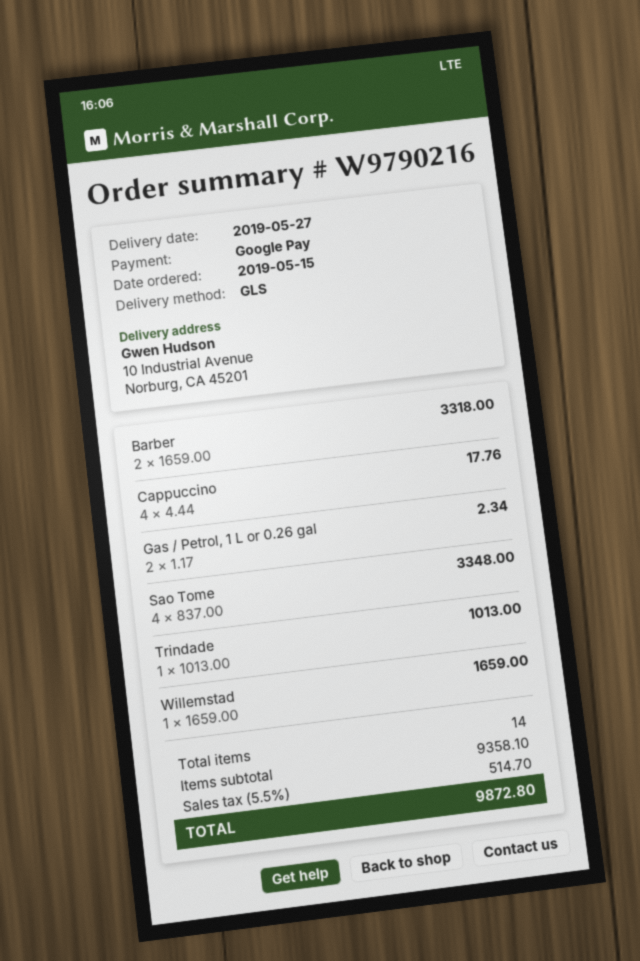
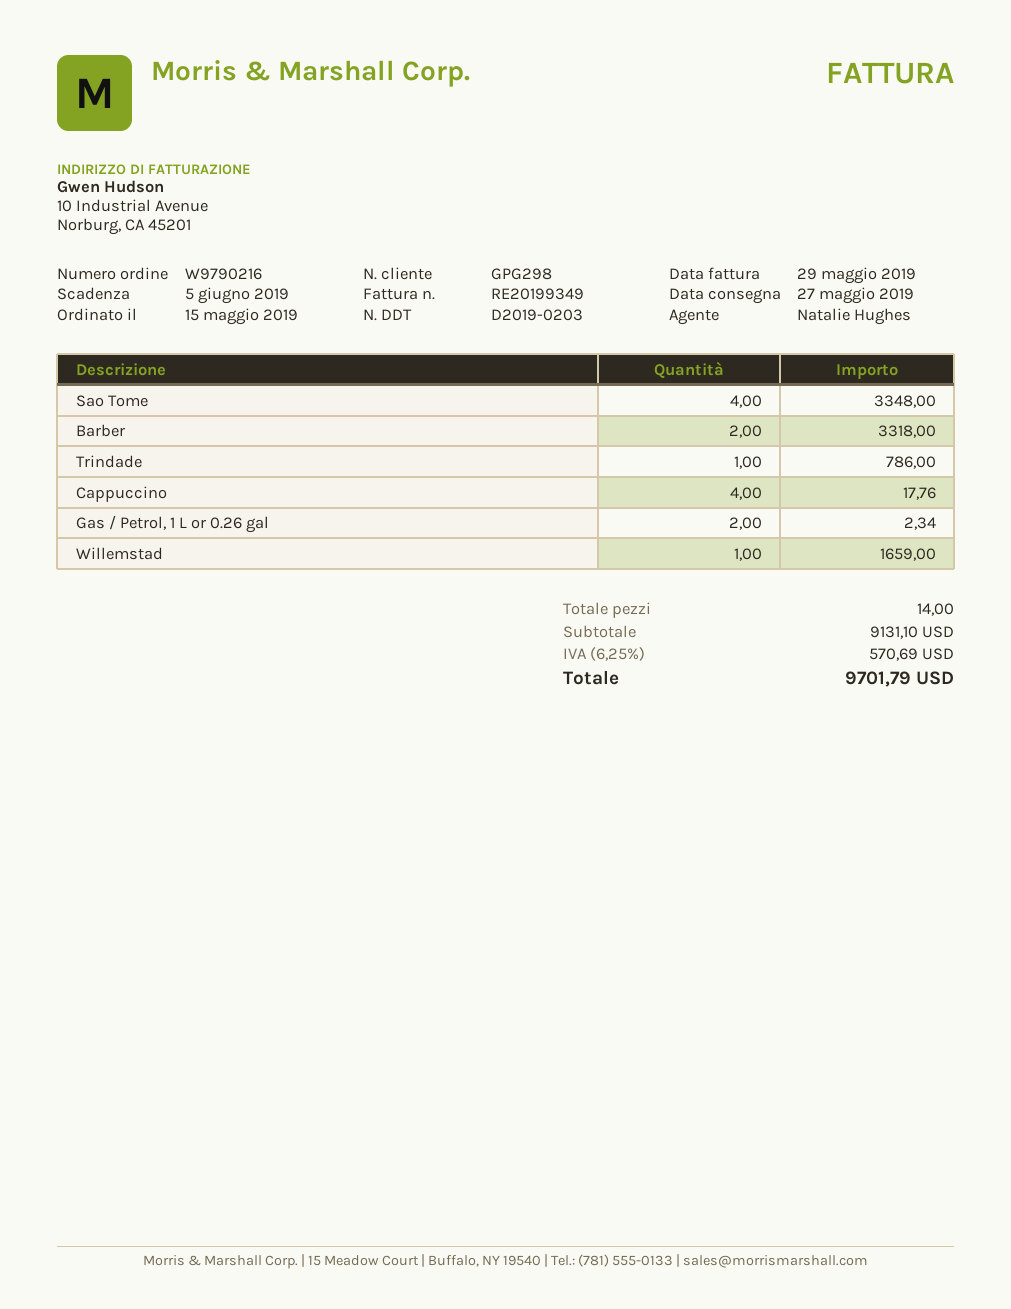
Trindade: 1 for 1013.00 -> 1 for 786.00
subtotal: 9358.10 -> 9131.10
tax: 5.5% = 514.70 -> 6.25% = 570.69
total: 9872.80 -> 9701.79

